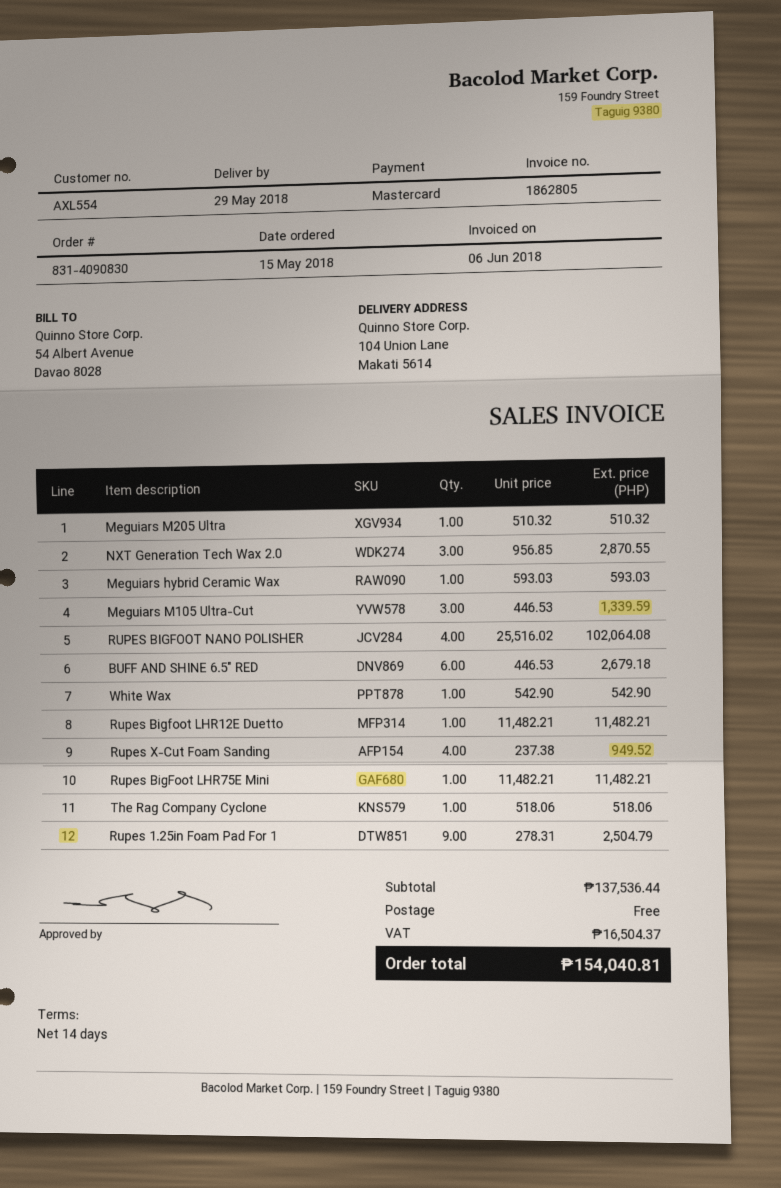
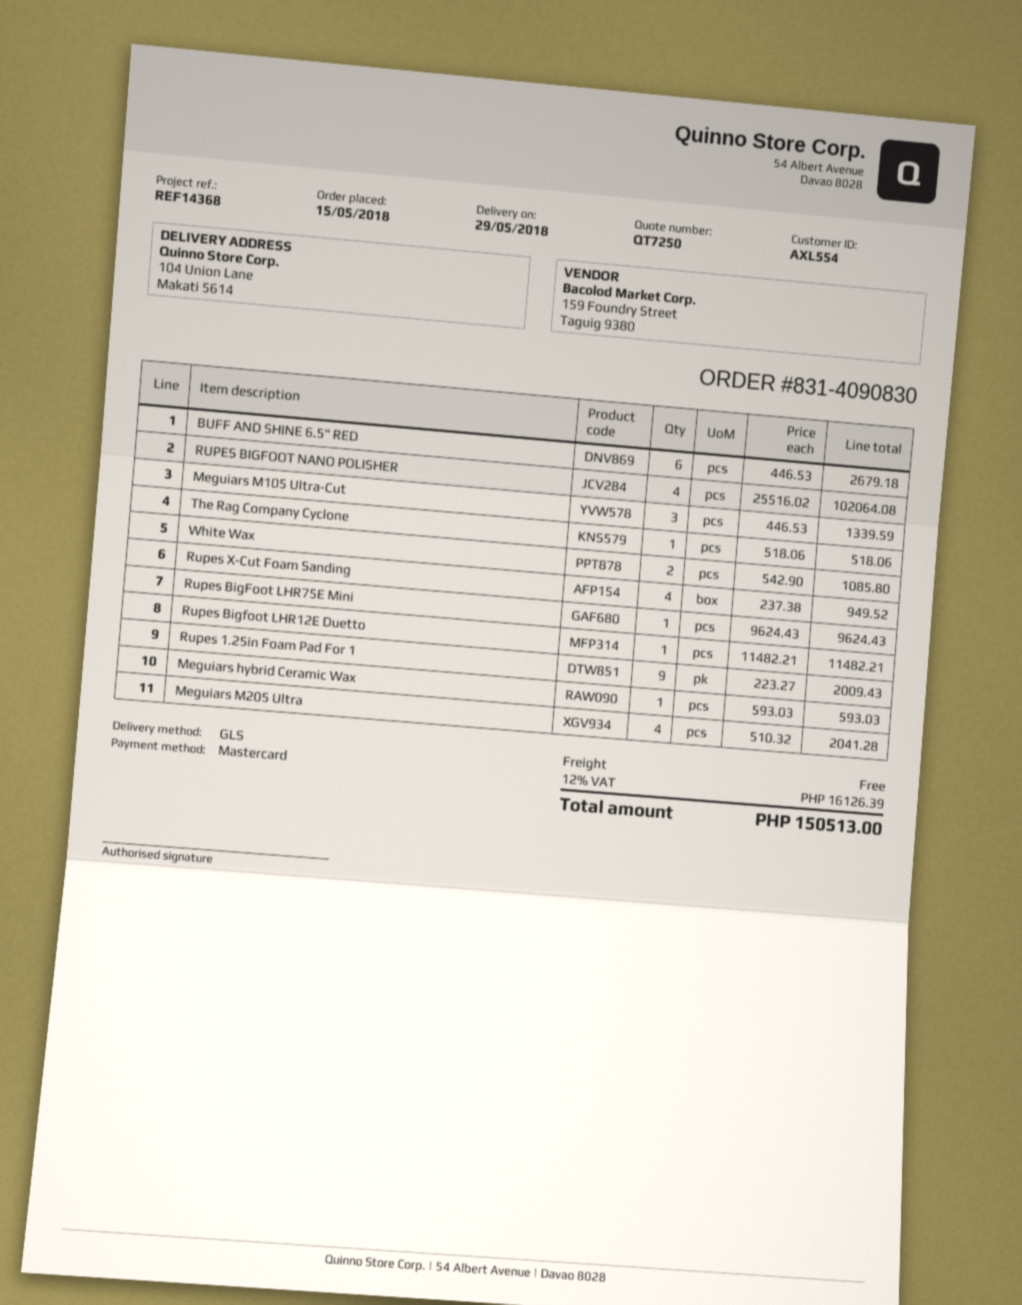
Meguiars M205 Ultra: 1 x 510.32 = 510.32 -> 4 x 510.32 = 2041.28
NXT Generation Tech Wax 2.0: 3 x 956.85 = 2870.55 -> none
White Wax: 1 x 542.90 = 542.90 -> 2 x 542.90 = 1085.80
Rupes BigFoot LHR75E Mini: 1 x 11482.21 = 11482.21 -> 1 x 9624.43 = 9624.43
Rupes 1.25in Foam Pad For 1: 9 x 278.31 = 2504.79 -> 9 x 223.27 = 2009.43
tax: 16504.37 -> 16126.39
total: 154040.81 -> 150513.00

